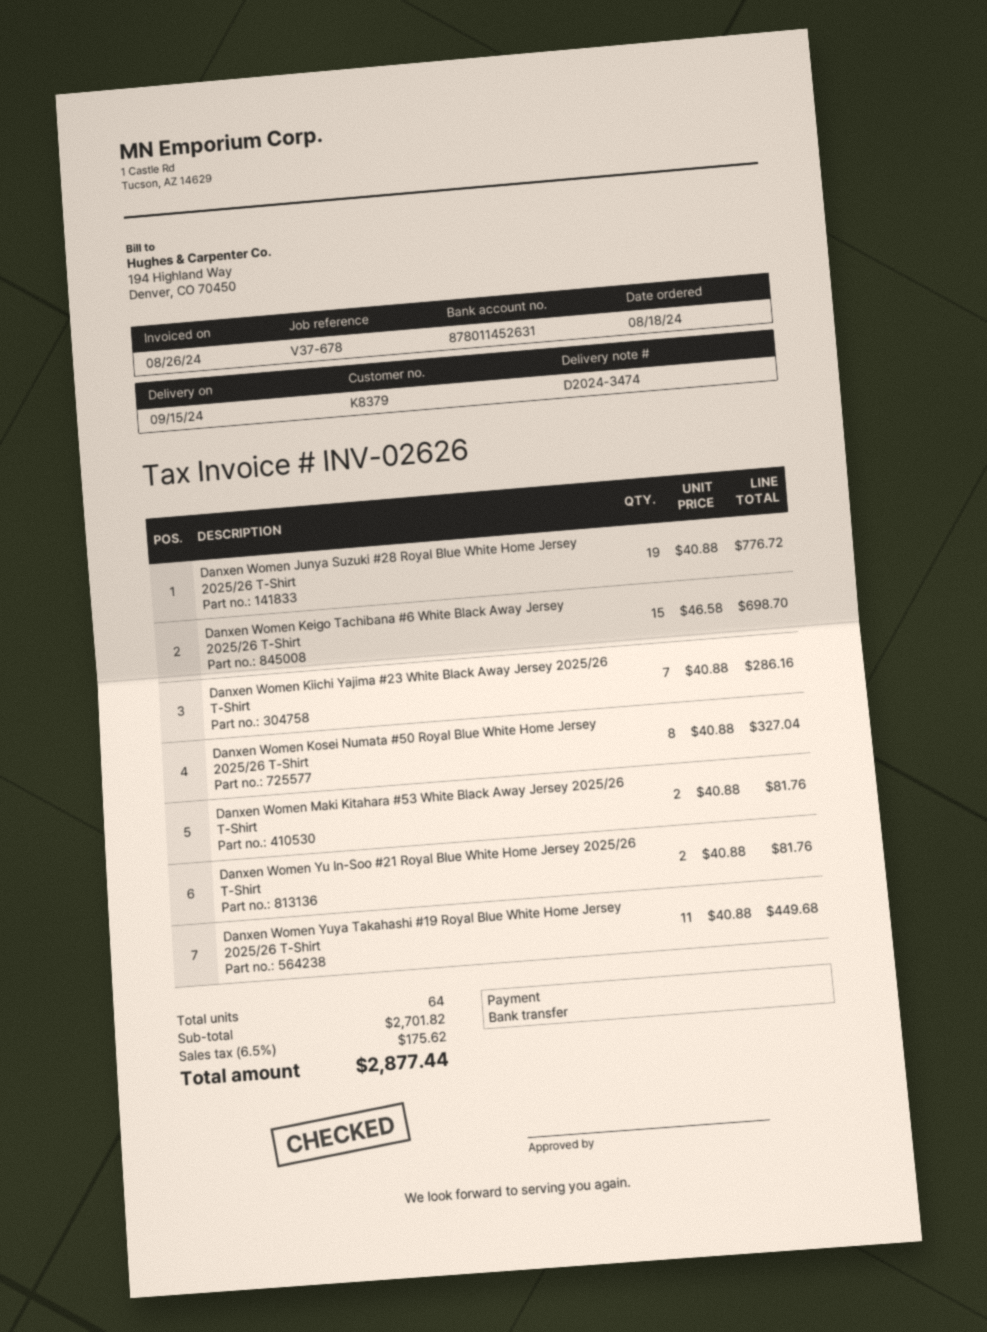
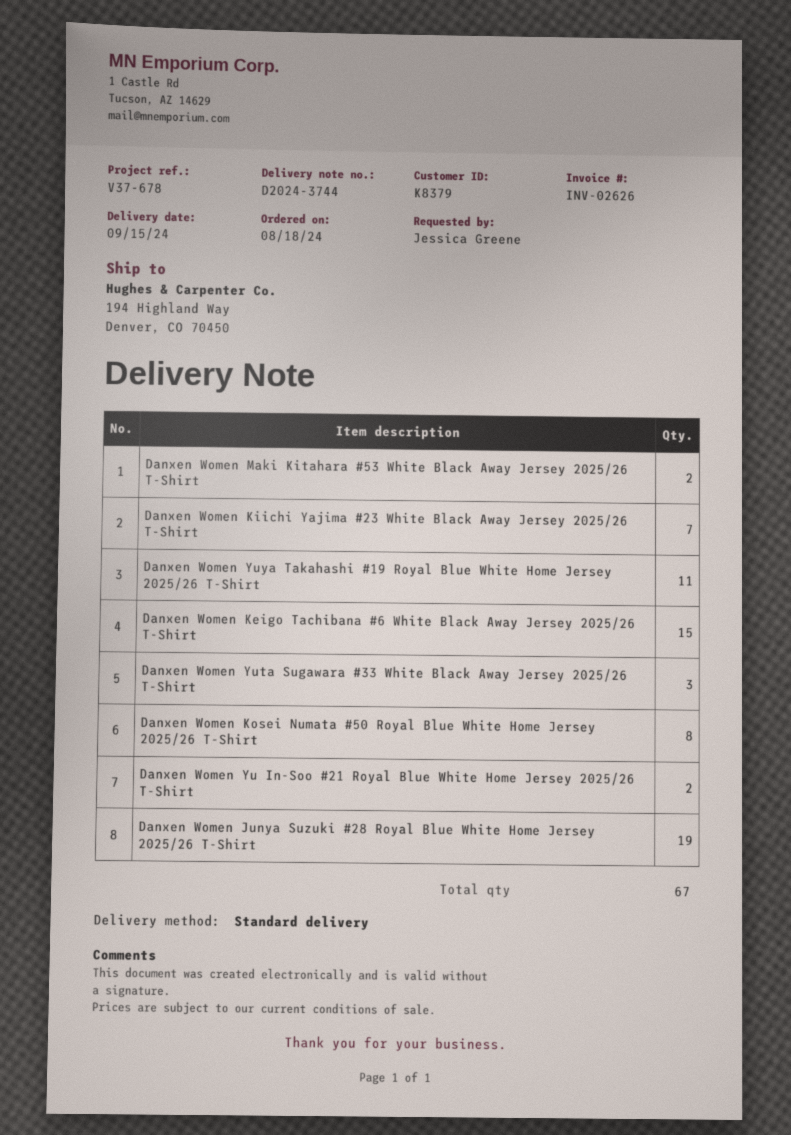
delivery note number: D2024-3474 -> D2024-3744
Danxen Women Yuta Sugawara #33 White Black Away Jersey 2025/26 T-Shirt: none -> 3
total quantity: 64 -> 67

